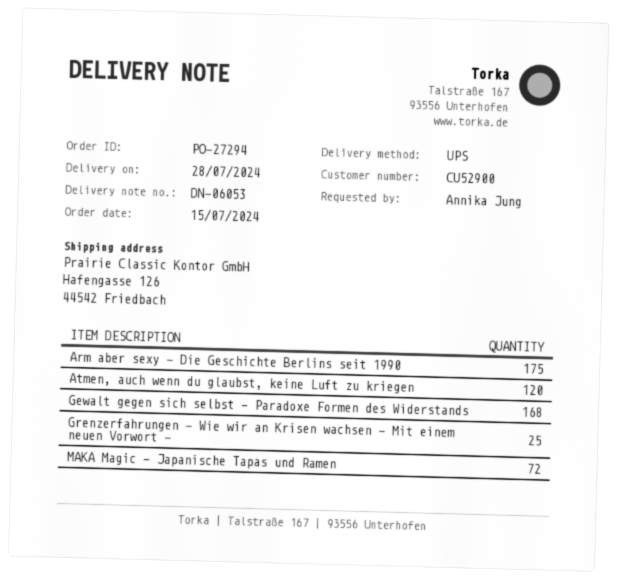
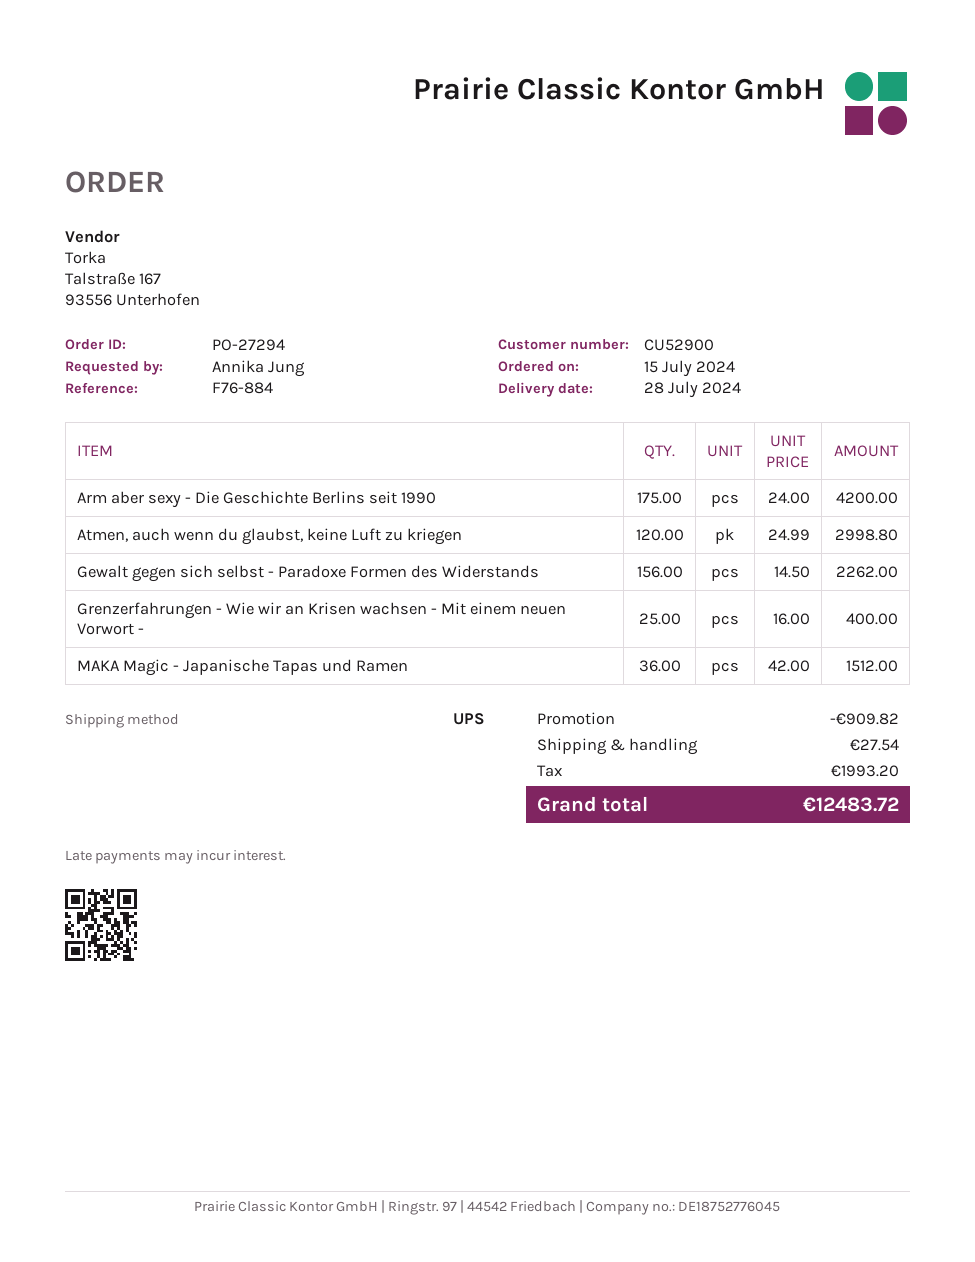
Gewalt gegen sich selbst - Paradoxe Formen des Widerstands: 168 -> 156
MAKA Magic - Japanische Tapas und Ramen: 72 -> 36

